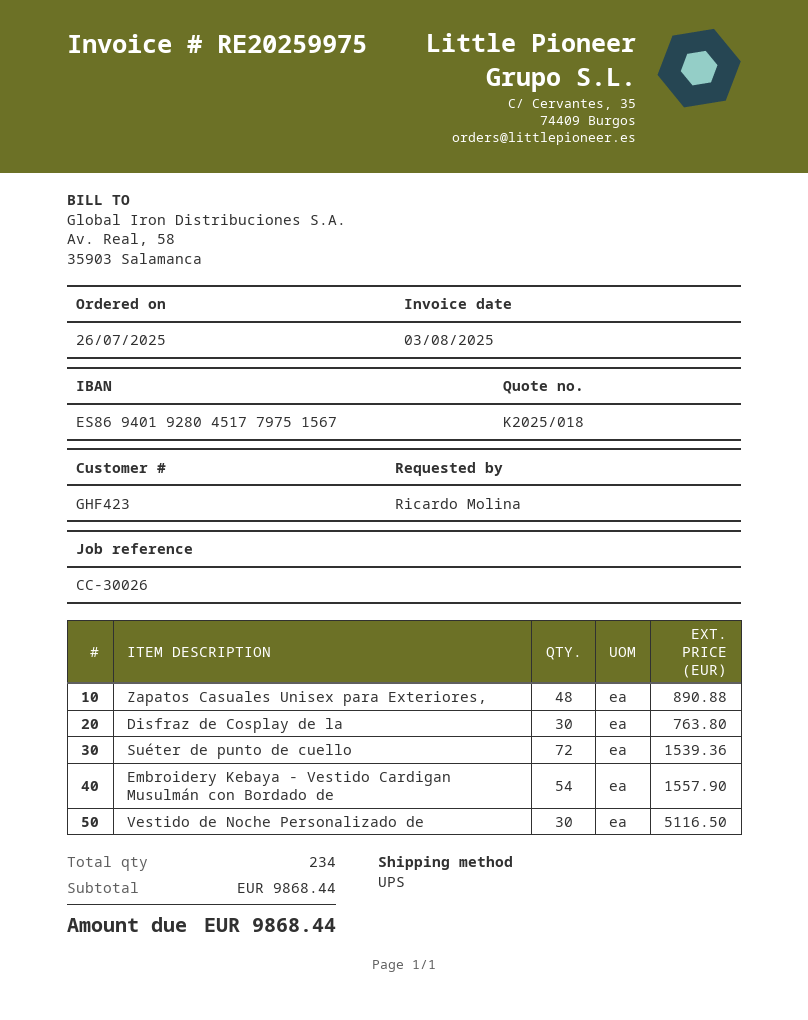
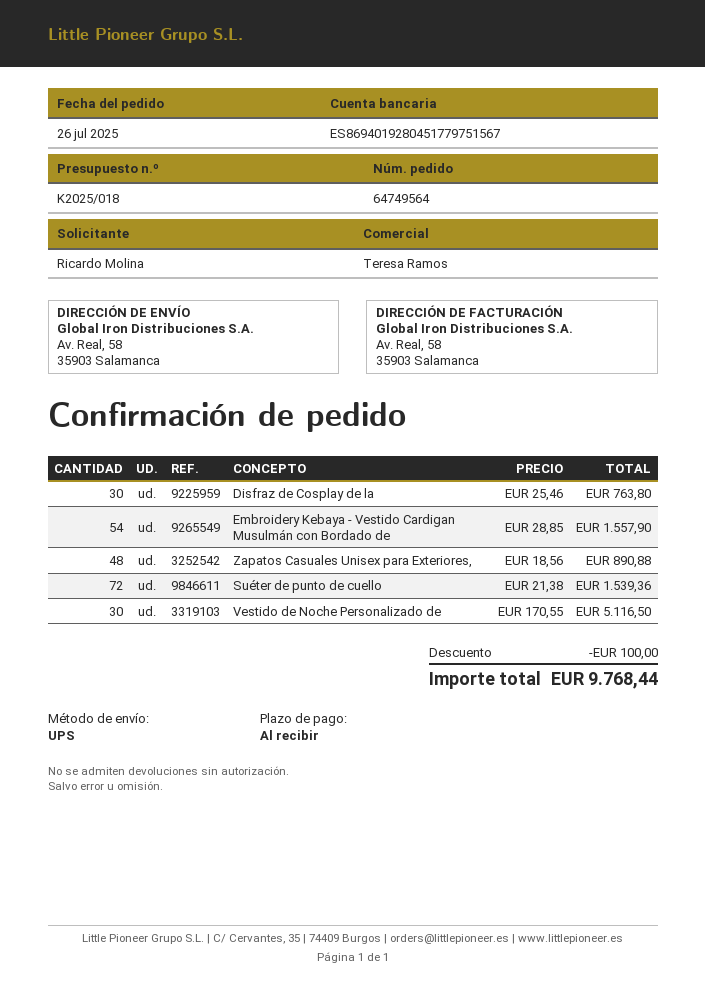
discount: none -> 100.00
total: 9868.44 -> 9768.44

